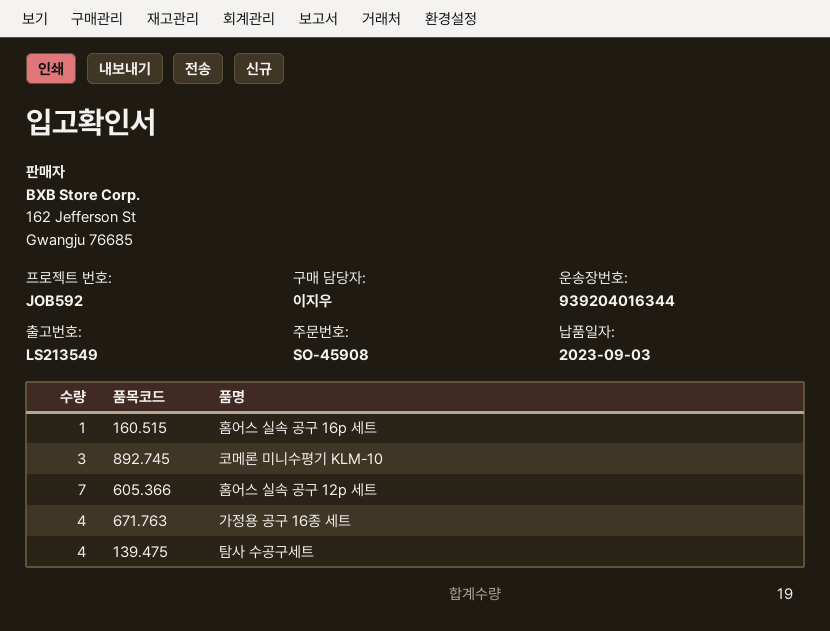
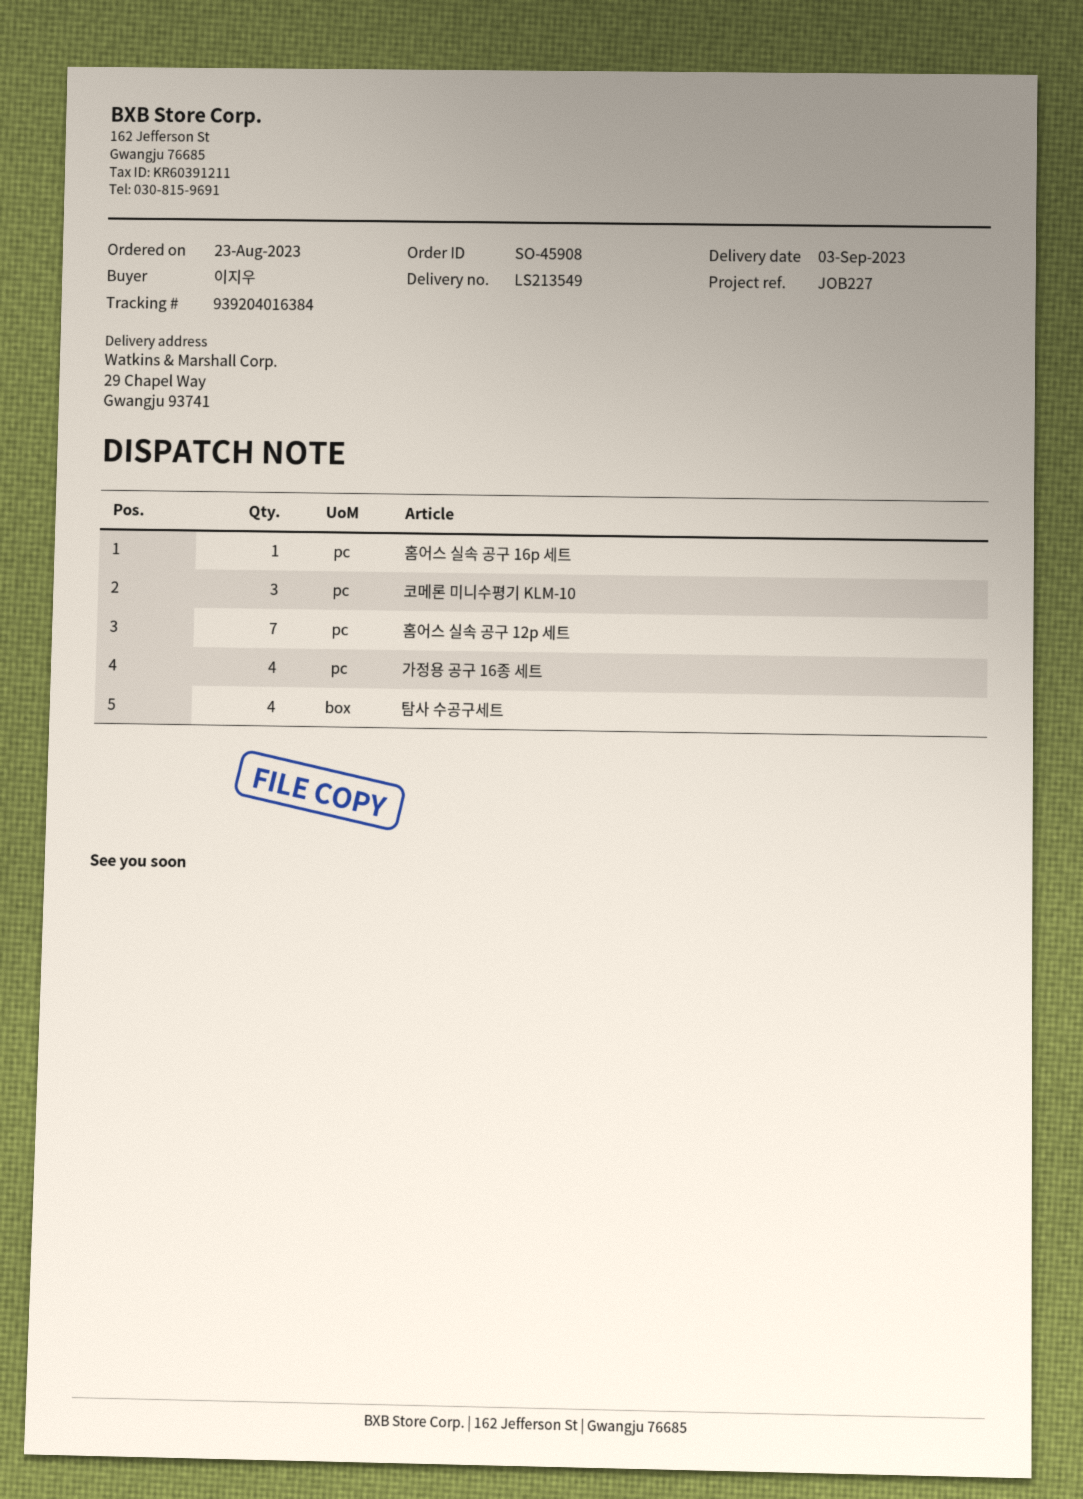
reference: JOB592 -> JOB227
tracking number: 939204016344 -> 939204016384

